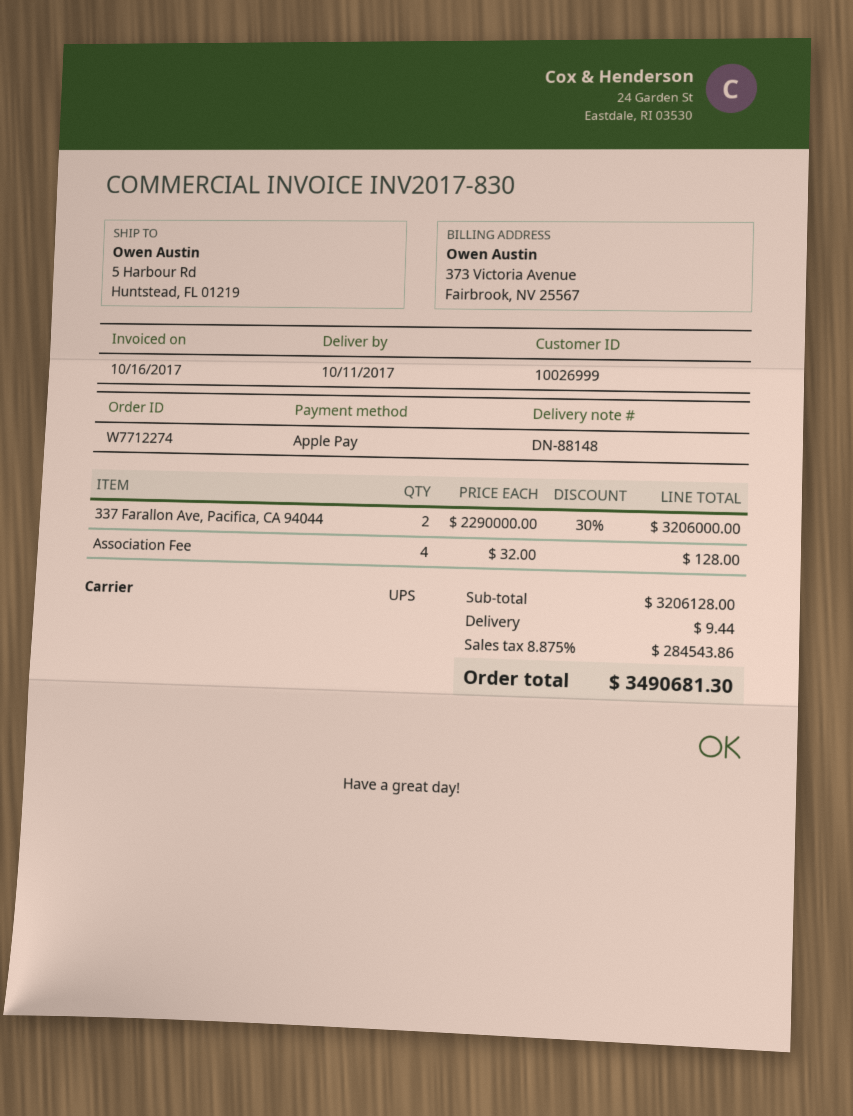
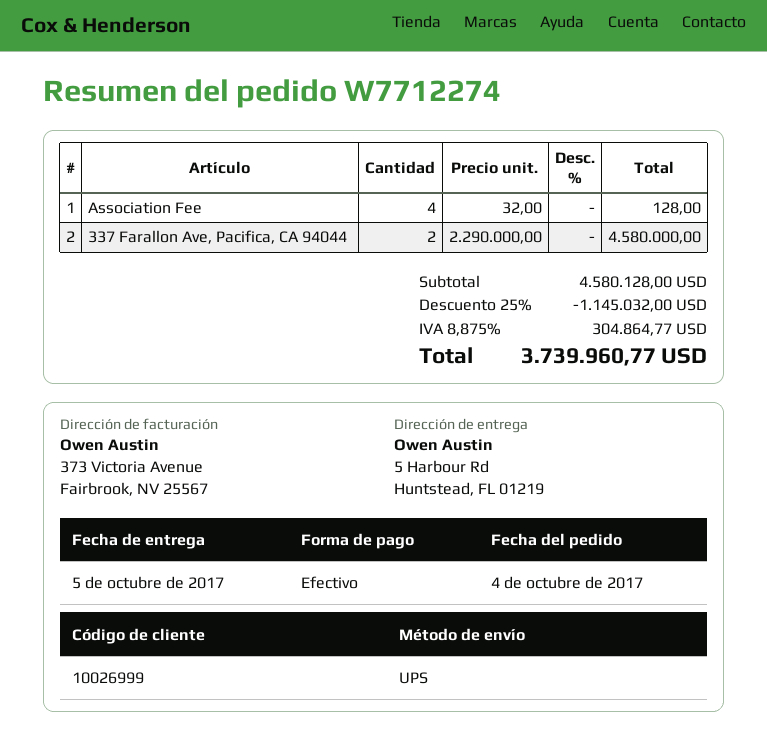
delivery date: 2017-10-11 -> 2017-10-05
payment method: Apple Pay -> cash
337 Farallon Ave, Pacifica, CA 94044: 2 x 2290000.00 - 30% = 3206000.00 -> 2 x 2290000.00 = 4580000.00
subtotal: 3206128.00 -> 4580128.00
discount: none -> 25% = 1145032.00
shipping: 9.44 -> none
tax: 8.875% = 284543.86 -> 8.875% = 304864.77
total: 3490681.30 -> 3739960.77

